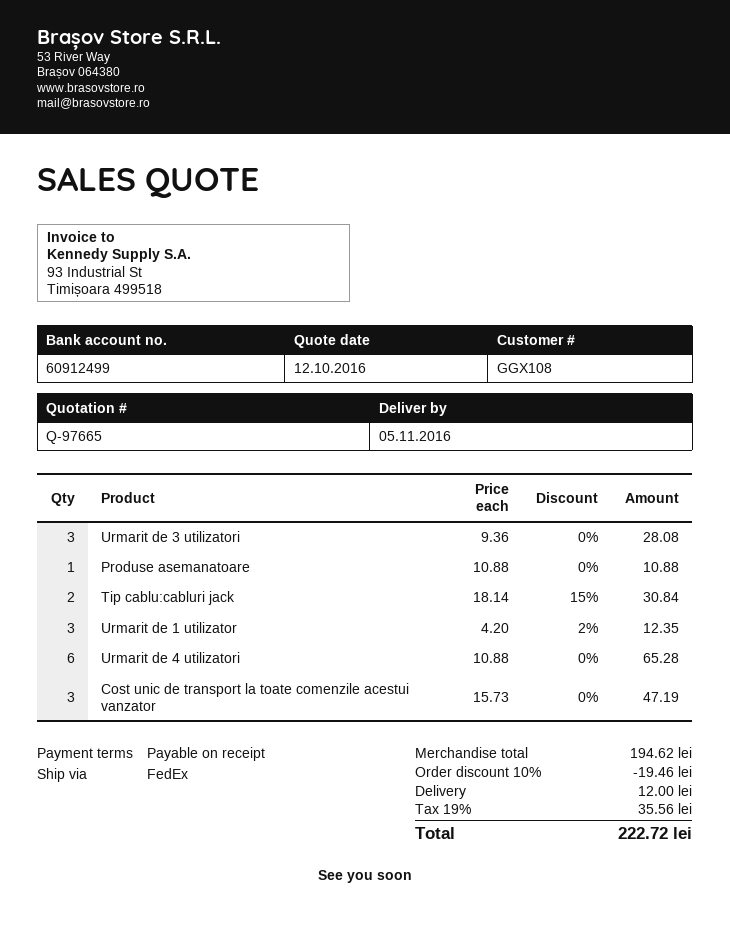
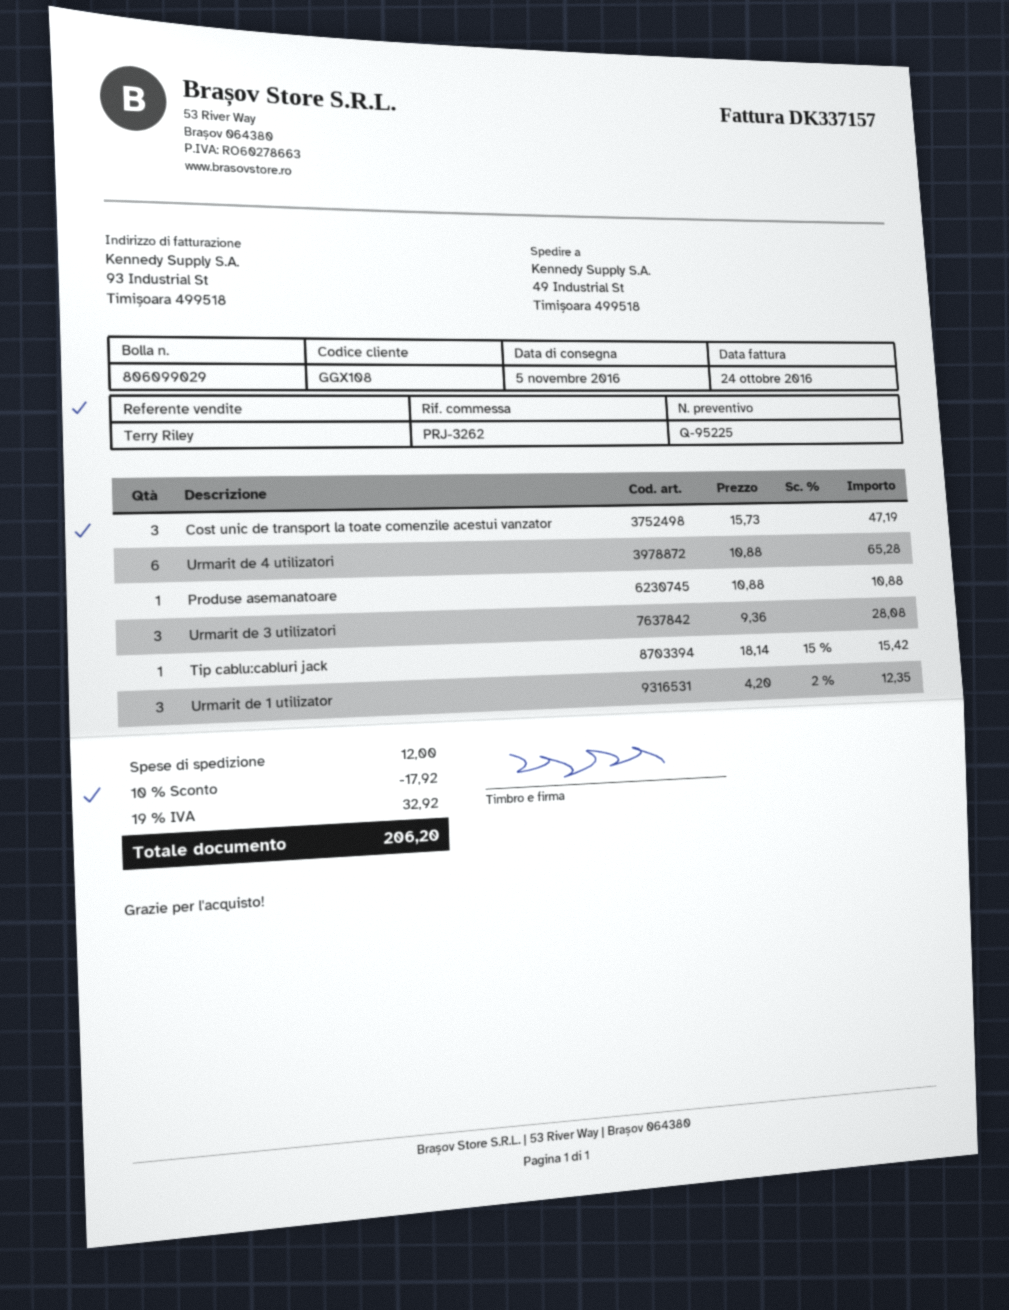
quote number: Q-97665 -> Q-95225
Tip cablu:cabluri jack: 2 x 18.14 - 15% = 30.84 -> 1 x 18.14 - 15% = 15.42
discount: 10% = 19.46 -> 10% = 17.92
tax: 19% = 35.56 -> 19% = 32.92
total: 222.72 -> 206.20

